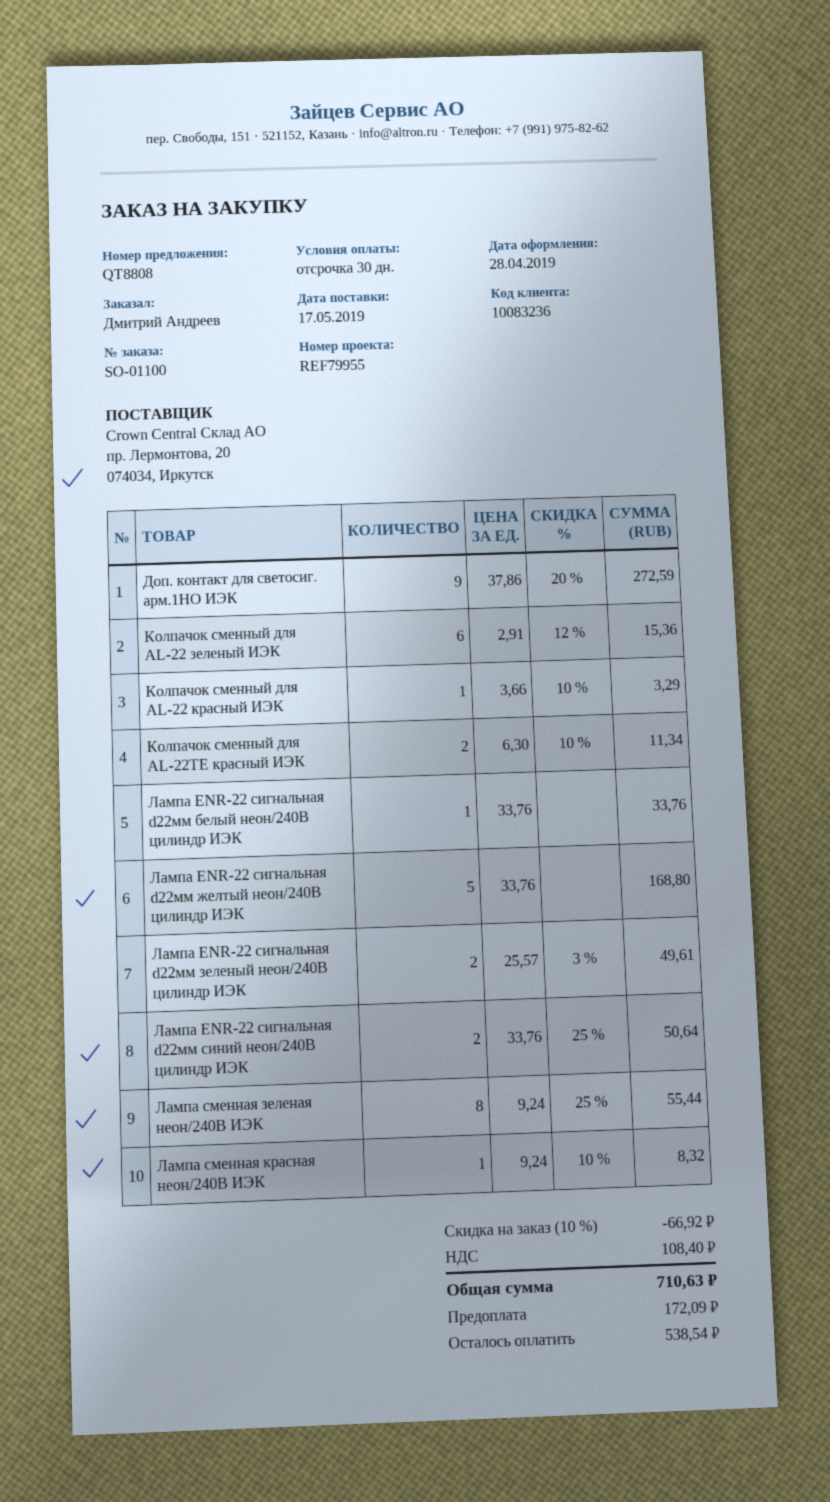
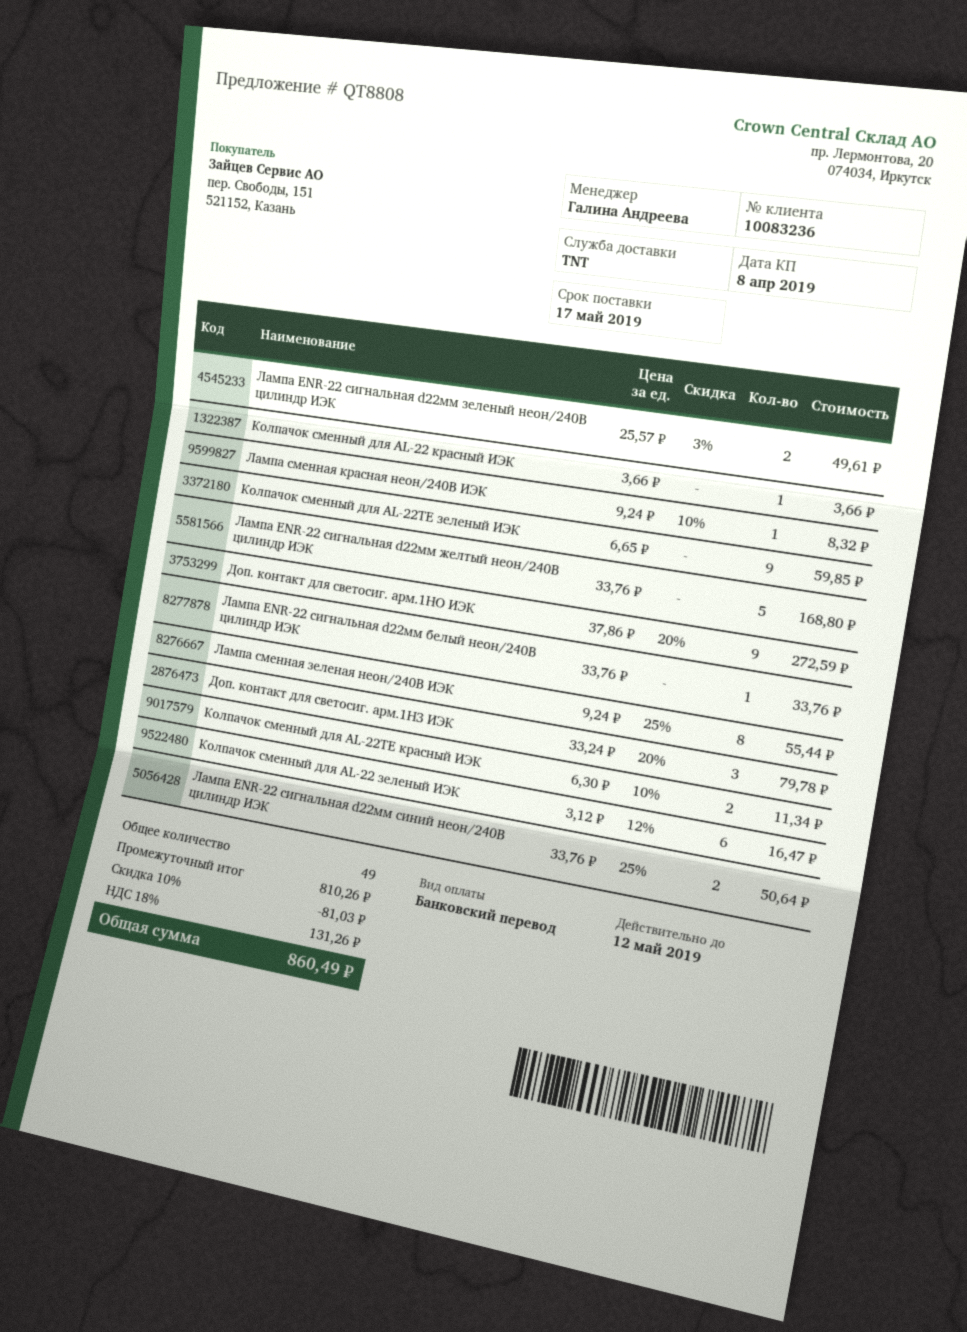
Колпачок сменный для AL-22 зеленый ИЭК: 6 x 2.91 - 12% = 15.36 -> 6 x 3.12 - 12% = 16.47
Колпачок сменный для AL-22 красный ИЭК: 1 x 3.66 - 10% = 3.29 -> 1 x 3.66 = 3.66
Колпачок сменный для AL-22ТЕ зеленый ИЭК: none -> 9 x 6.65 = 59.85
Доп. контакт для светосиг. арм.1НЗ ИЭК: none -> 3 x 33.24 - 20% = 79.78
discount: 10% = 66.92 -> 10% = 81.03
tax: 108.40 -> 131.26
total: 710.63 -> 860.49

